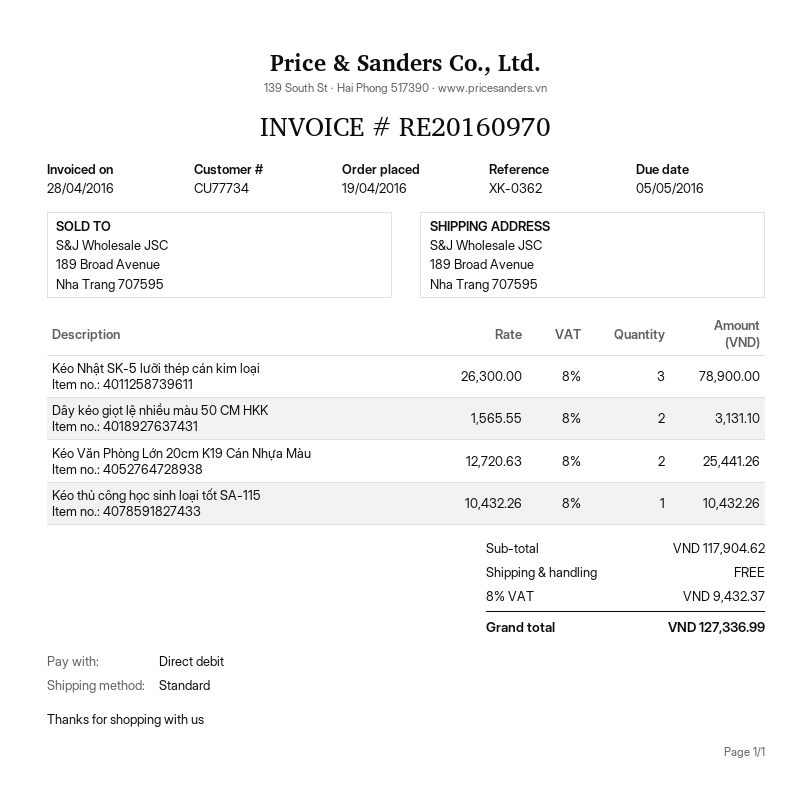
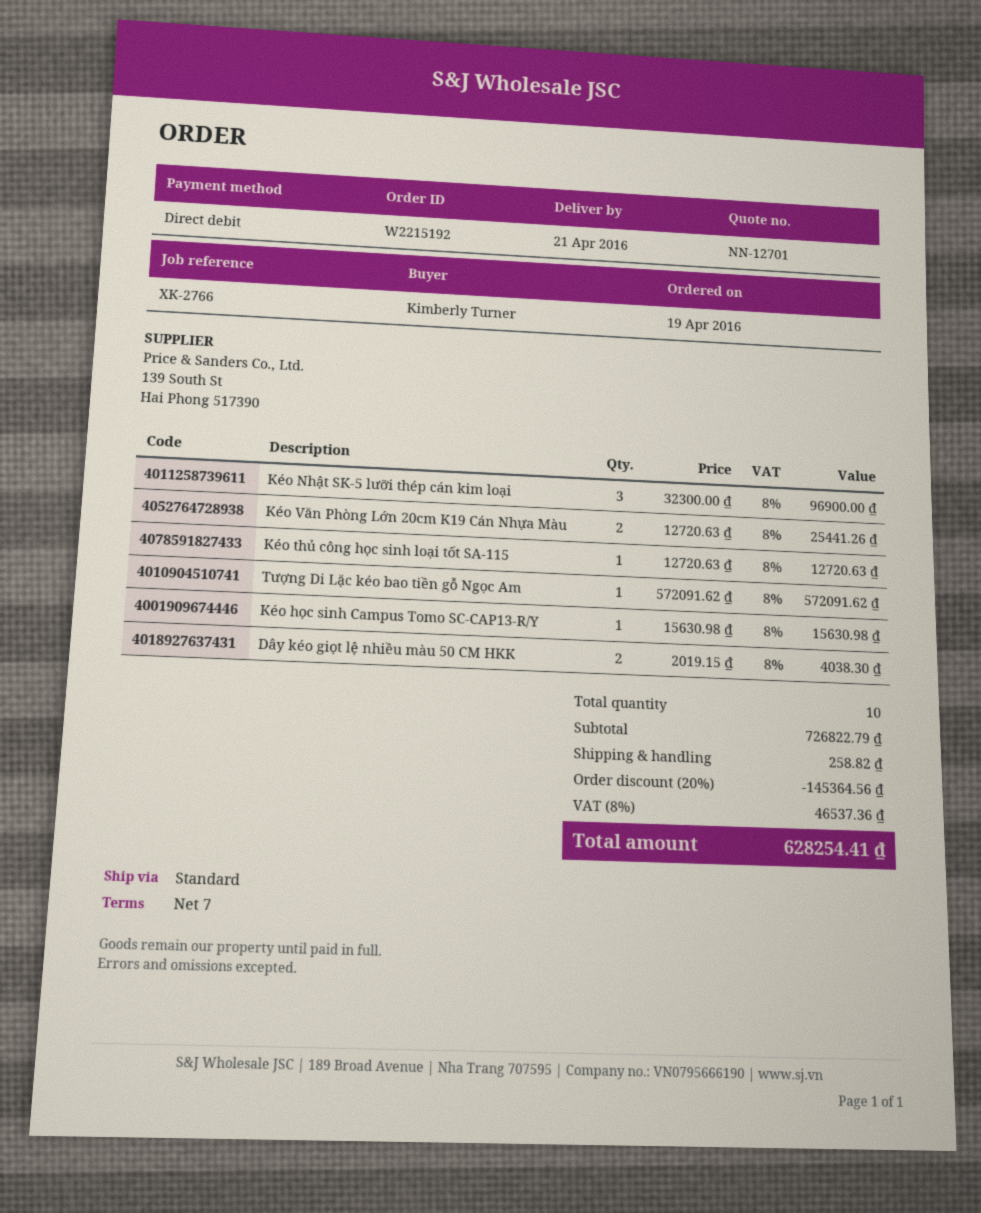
reference: XK-0362 -> XK-2766
Kéo Nhật SK-5 lưỡi thép cán kim loại: 3 x 26300.00 = 78900.00 -> 3 x 32300.00 = 96900.00
Dây kéo giọt lệ nhiều màu 50 CM HKK: 2 x 1565.55 = 3131.10 -> 2 x 2019.15 = 4038.30
Kéo thủ công học sinh loại tốt SA-115: 1 x 10432.26 = 10432.26 -> 1 x 12720.63 = 12720.63
Tượng Di Lặc kéo bao tiền gỗ Ngọc Am: none -> 1 x 572091.62 = 572091.62
Kéo học sinh Campus Tomo SC-CAP13-R/Y: none -> 1 x 15630.98 = 15630.98
subtotal: 117904.62 -> 726822.79
discount: none -> 20% = 145364.56
shipping: 0.00 -> 258.82
tax: 8% = 9432.37 -> 8% = 46537.36
total: 127336.99 -> 628254.41

